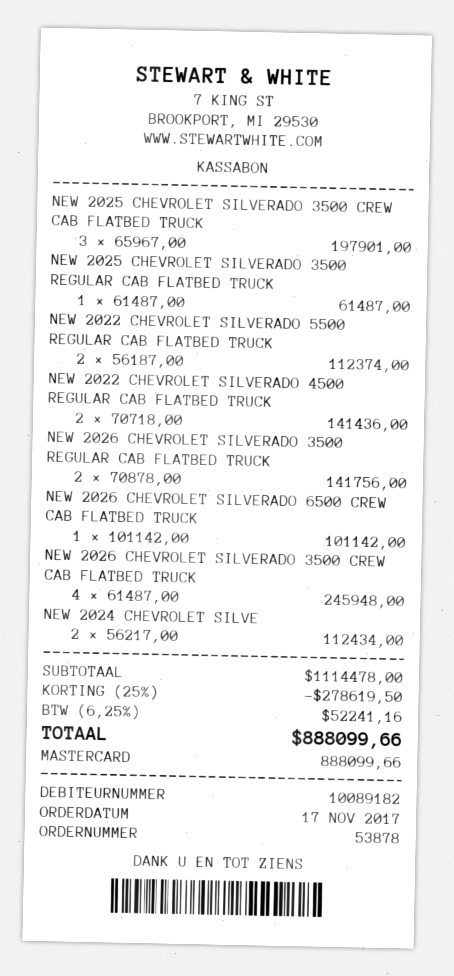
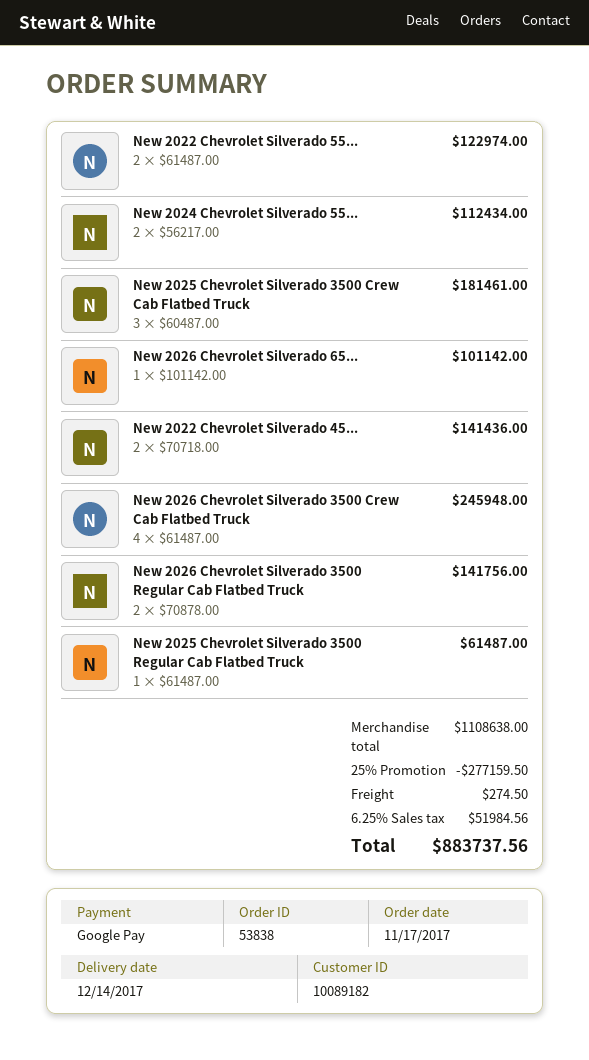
order number: 53878 -> 53838
payment method: Mastercard -> Google Pay
NEW 2025 CHEVROLET SILVERADO 3500 CREW CAB FLATBED TRUCK: 3 x 65967.00 = 197901.00 -> 3 x 60487.00 = 181461.00
NEW 2022 CHEVROLET SILVERADO 5500 REGULAR CAB FLATBED TRUCK: 2 x 56187.00 = 112374.00 -> 2 x 61487.00 = 122974.00
subtotal: 1114478.00 -> 1108638.00
discount: 25% = 278619.50 -> 25% = 277159.50
shipping: none -> 274.50
tax: 6.25% = 52241.16 -> 6.25% = 51984.56
total: 888099.66 -> 883737.56

